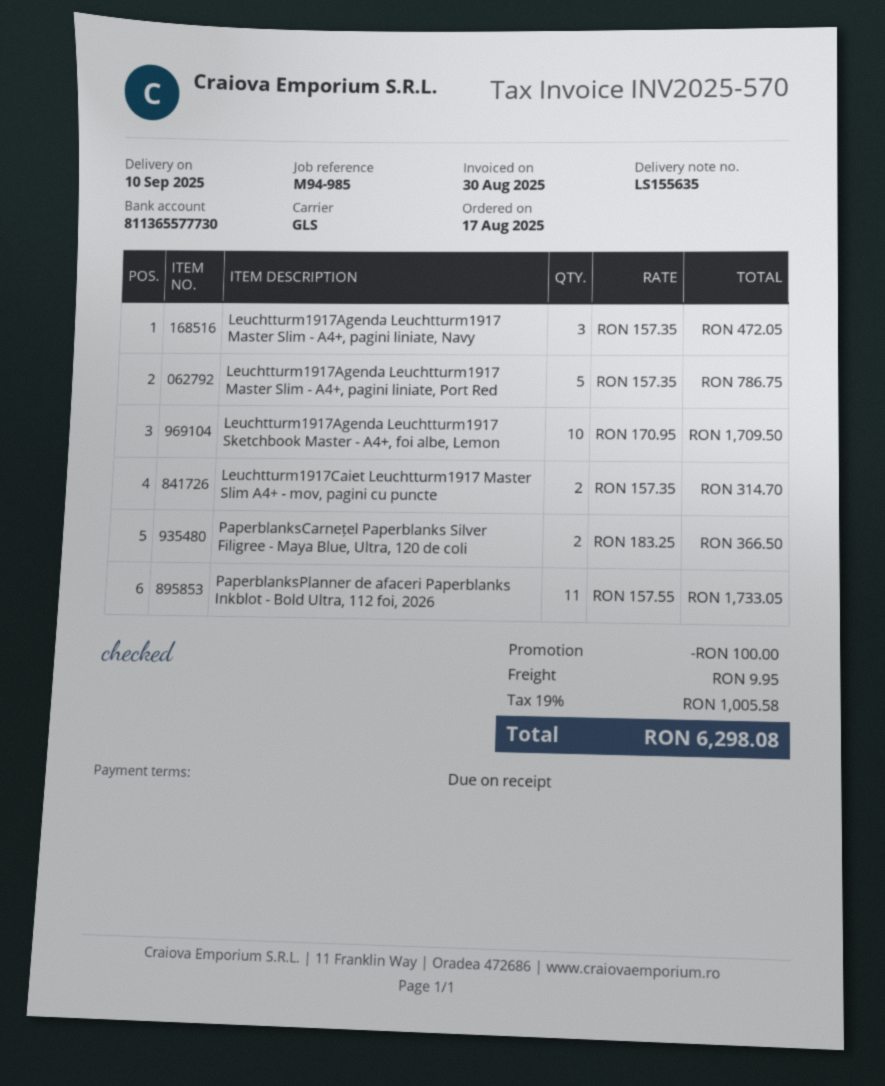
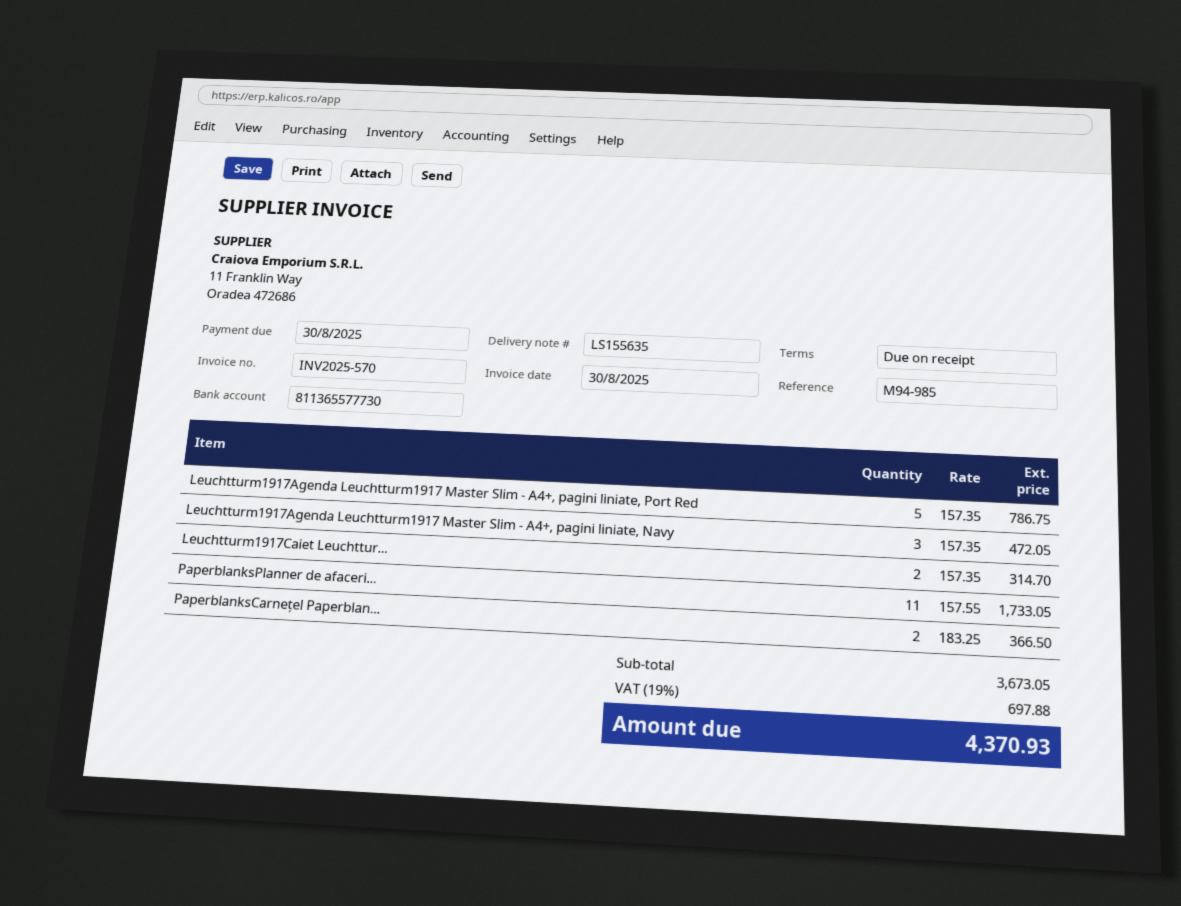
Leuchtturm1917Agenda Leuchtturm1917 Sketchbook Master - A4+, foi albe, Lemon: 10 x 170.95 = 1709.50 -> none
discount: 100.00 -> none
shipping: 9.95 -> none
tax: 19% = 1005.58 -> 19% = 697.88
total: 6298.08 -> 4370.93

